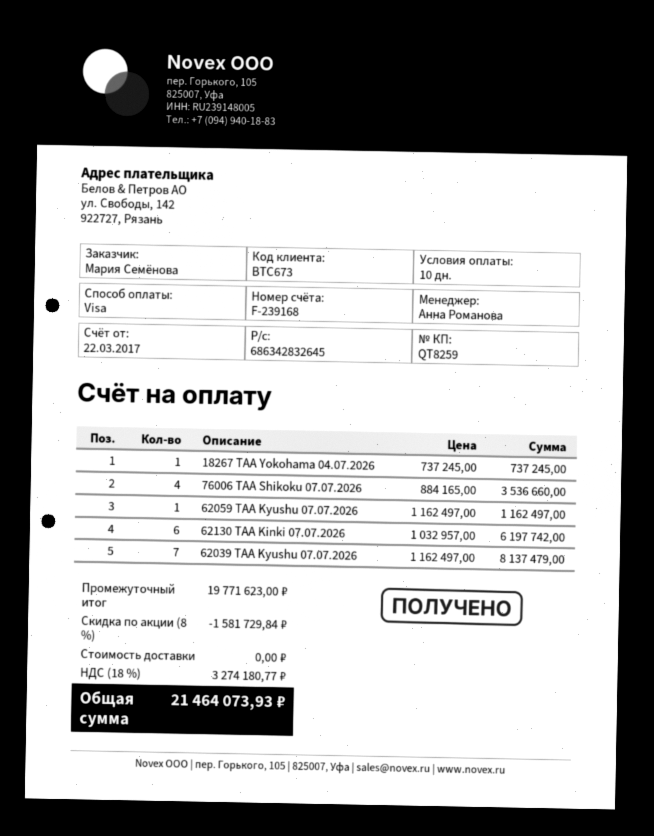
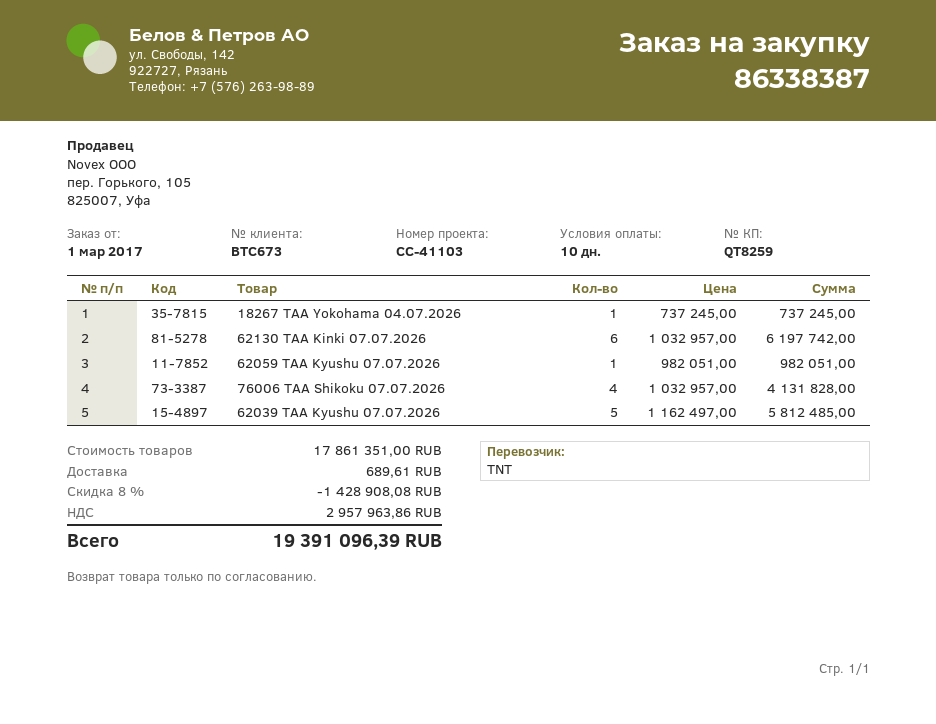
76006 TAA Shikoku 07.07.2026: 4 x 884165.00 = 3536660.00 -> 4 x 1032957.00 = 4131828.00
62059 TAA Kyushu 07.07.2026: 1 x 1162497.00 = 1162497.00 -> 1 x 982051.00 = 982051.00
62039 TAA Kyushu 07.07.2026: 7 x 1162497.00 = 8137479.00 -> 5 x 1162497.00 = 5812485.00
subtotal: 19771623.00 -> 17861351.00
discount: 8% = 1581729.84 -> 8% = 1428908.08
shipping: 0.00 -> 689.61
tax: 3274180.77 -> 2957963.86
total: 21464073.93 -> 19391096.39

